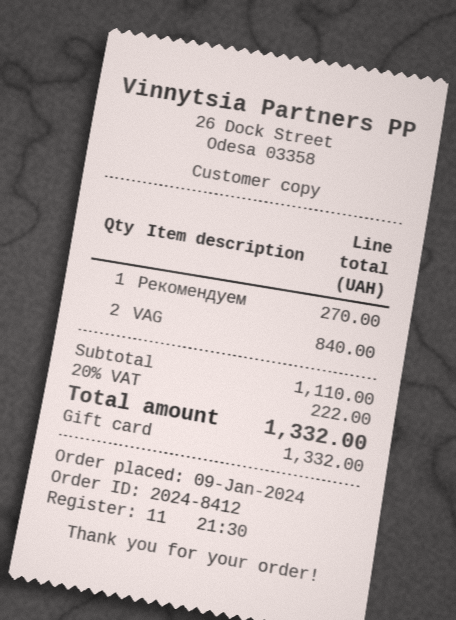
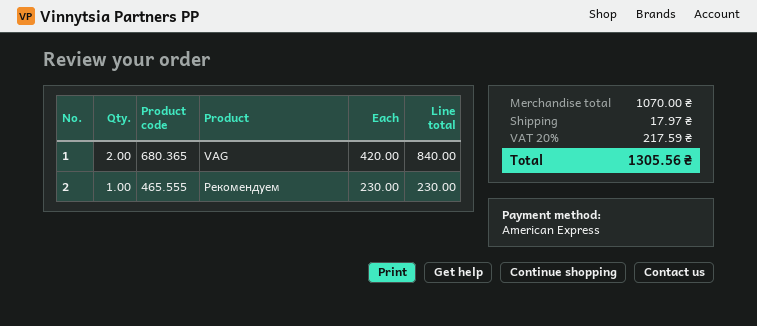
payment method: gift card -> American Express
Рекомендуем: 1 for 270.00 -> 1 for 230.00
subtotal: 1110.00 -> 1070.00
shipping: none -> 17.97
tax: 20% = 222.00 -> 20% = 217.59
total: 1332.00 -> 1305.56

